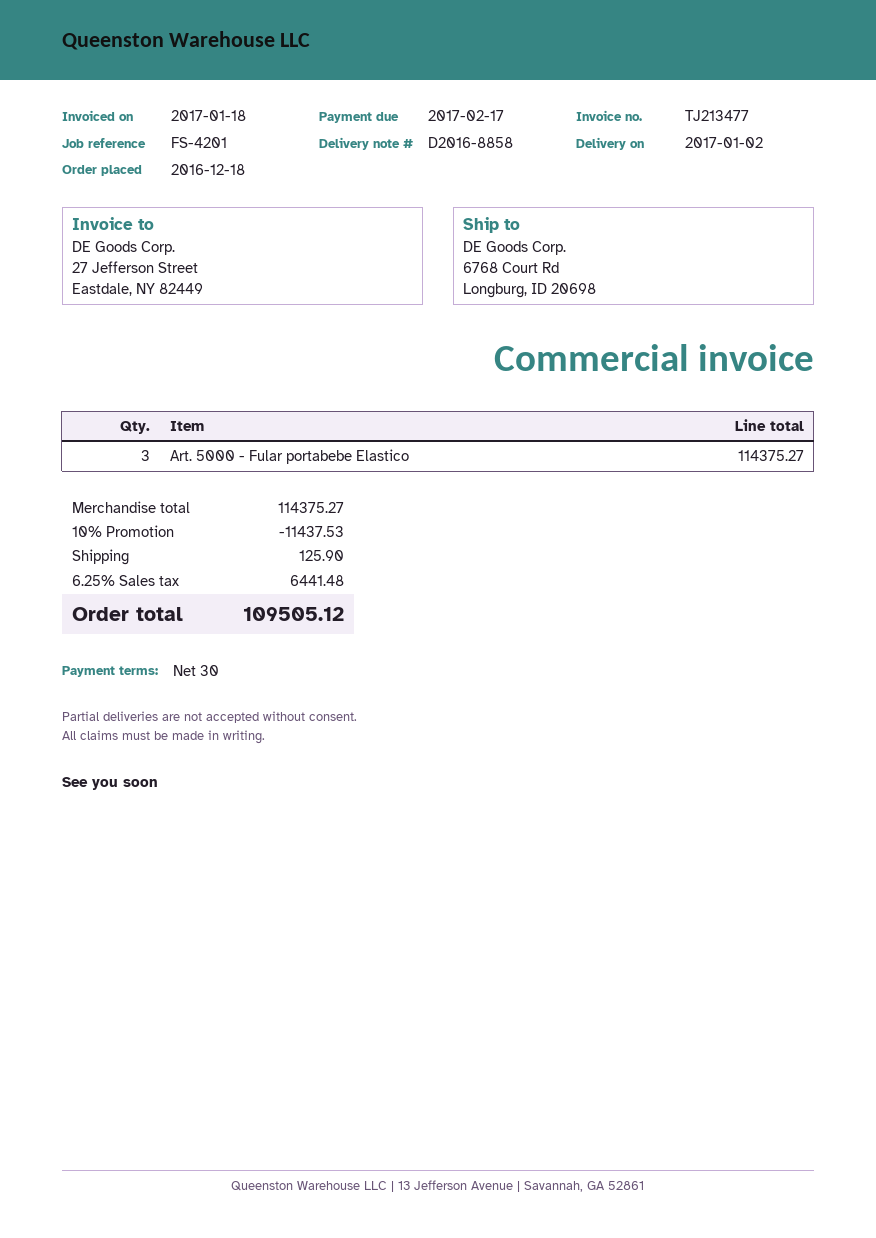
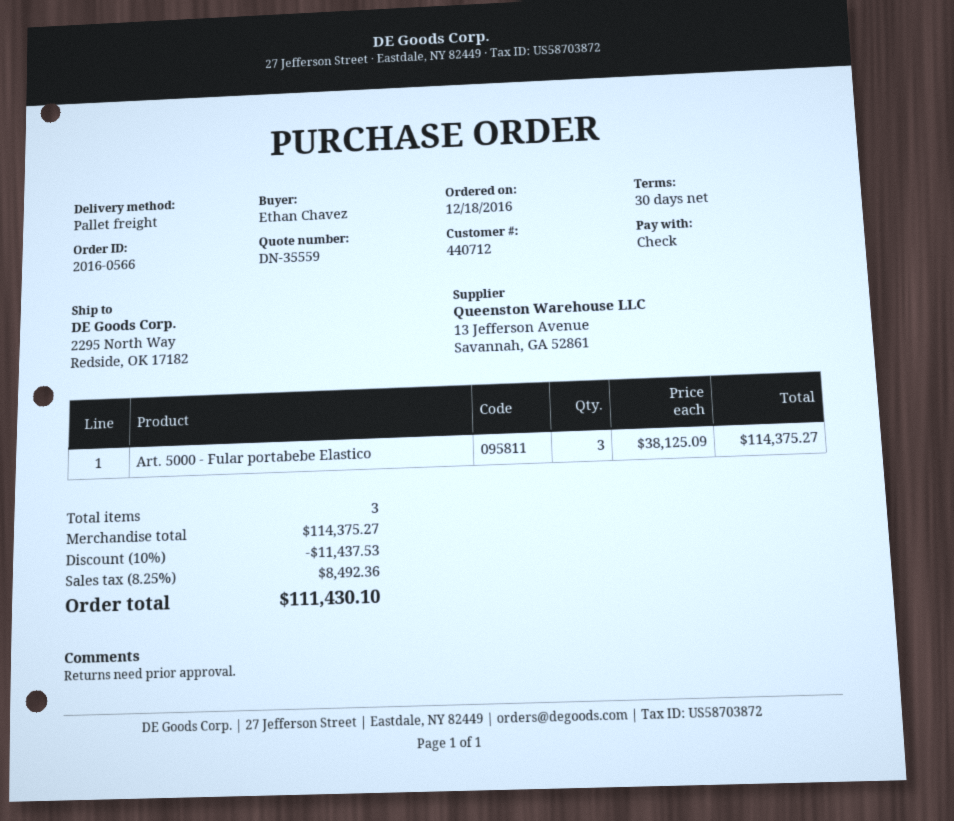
ship to: 6768 Court Rd, Longburg, ID 20698 -> 2295 North Way, Redside, OK 17182
shipping: 125.90 -> none
tax: 6.25% = 6441.48 -> 8.25% = 8492.36
total: 109505.12 -> 111430.10

